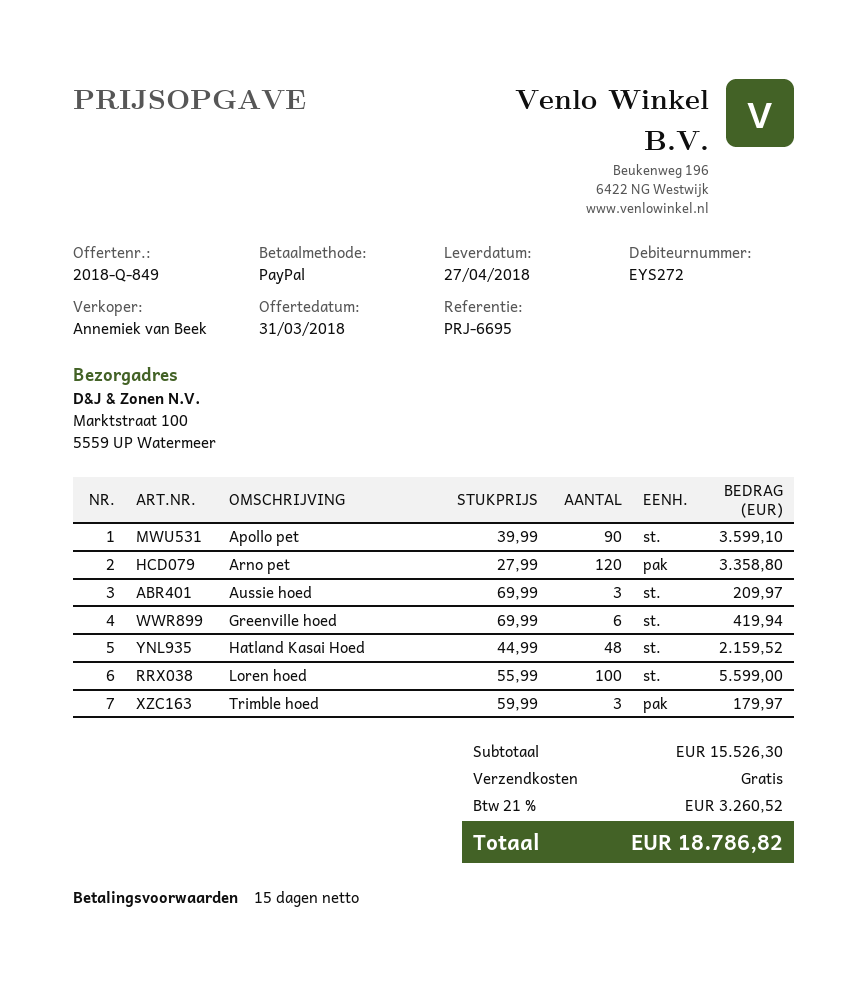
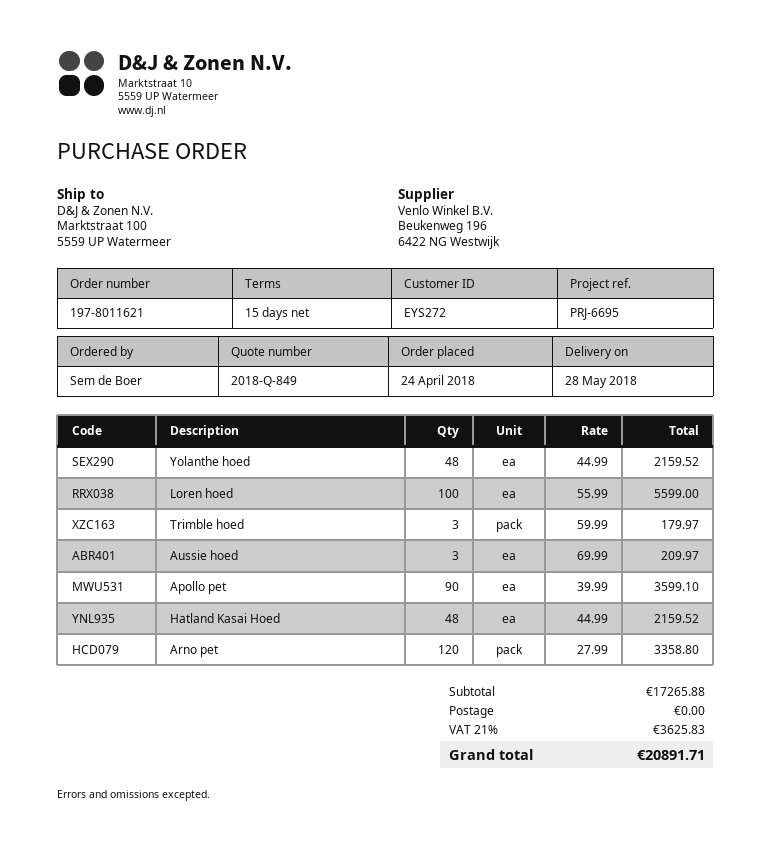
delivery date: 2018-04-27 -> 2018-05-28
Greenville hoed: 6 x 69.99 = 419.94 -> none
Yolanthe hoed: none -> 48 x 44.99 = 2159.52
subtotal: 15526.30 -> 17265.88
tax: 21% = 3260.52 -> 21% = 3625.83
total: 18786.82 -> 20891.71

